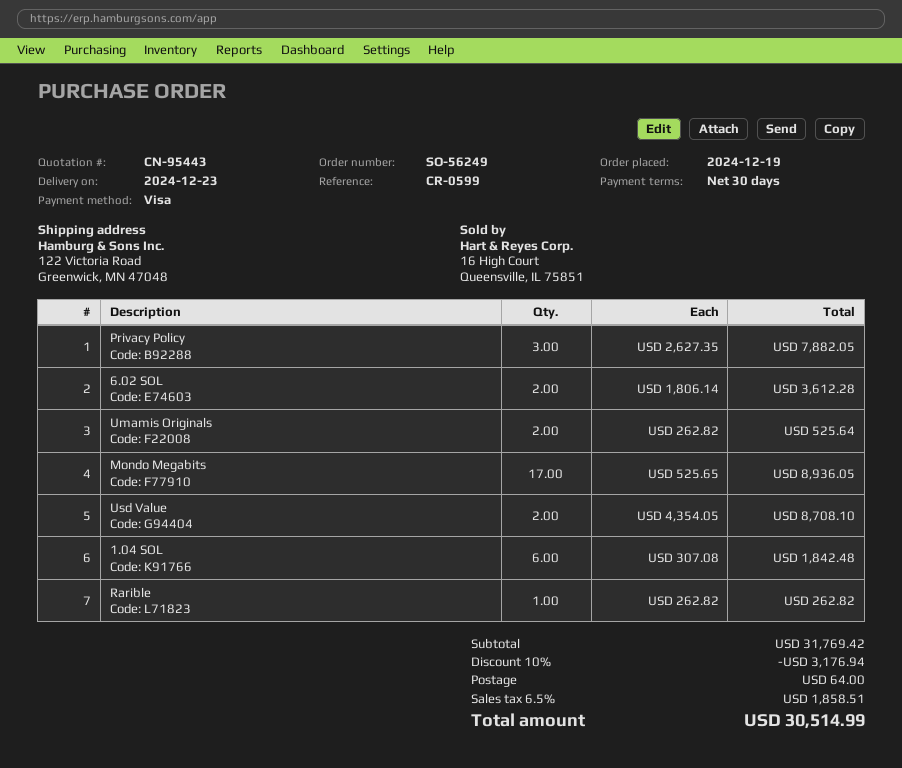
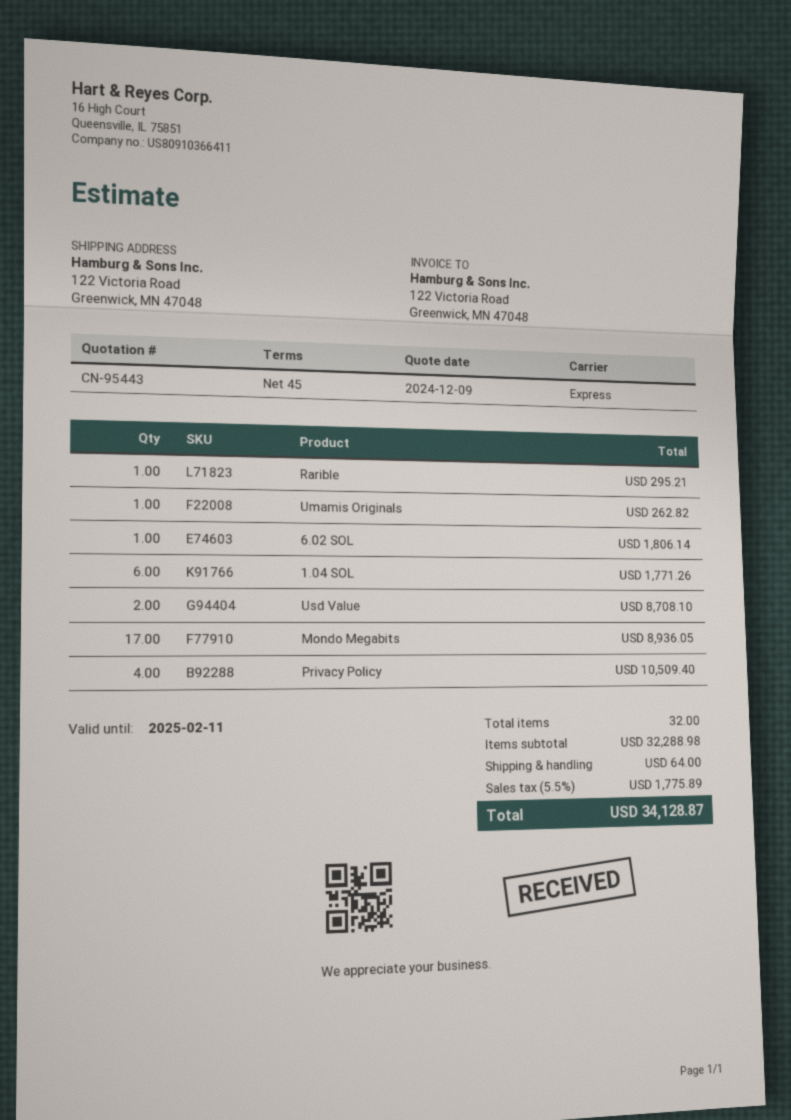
payment terms: 30 days -> 45 days
Privacy Policy: 3 for 7882.05 -> 4 for 10509.40
6.02 SOL: 2 for 3612.28 -> 1 for 1806.14
Umamis Originals: 2 for 525.64 -> 1 for 262.82
1.04 SOL: 6 for 1842.48 -> 6 for 1771.26
Rarible: 1 for 262.82 -> 1 for 295.21
subtotal: 31769.42 -> 32288.98
discount: 10% = 3176.94 -> none
tax: 6.5% = 1858.51 -> 5.5% = 1775.89
total: 30514.99 -> 34128.87

